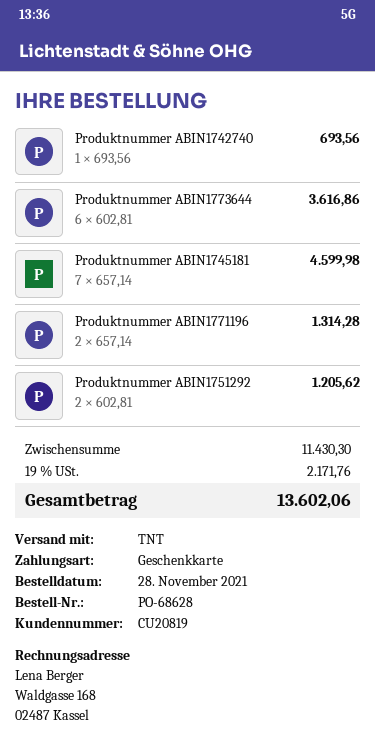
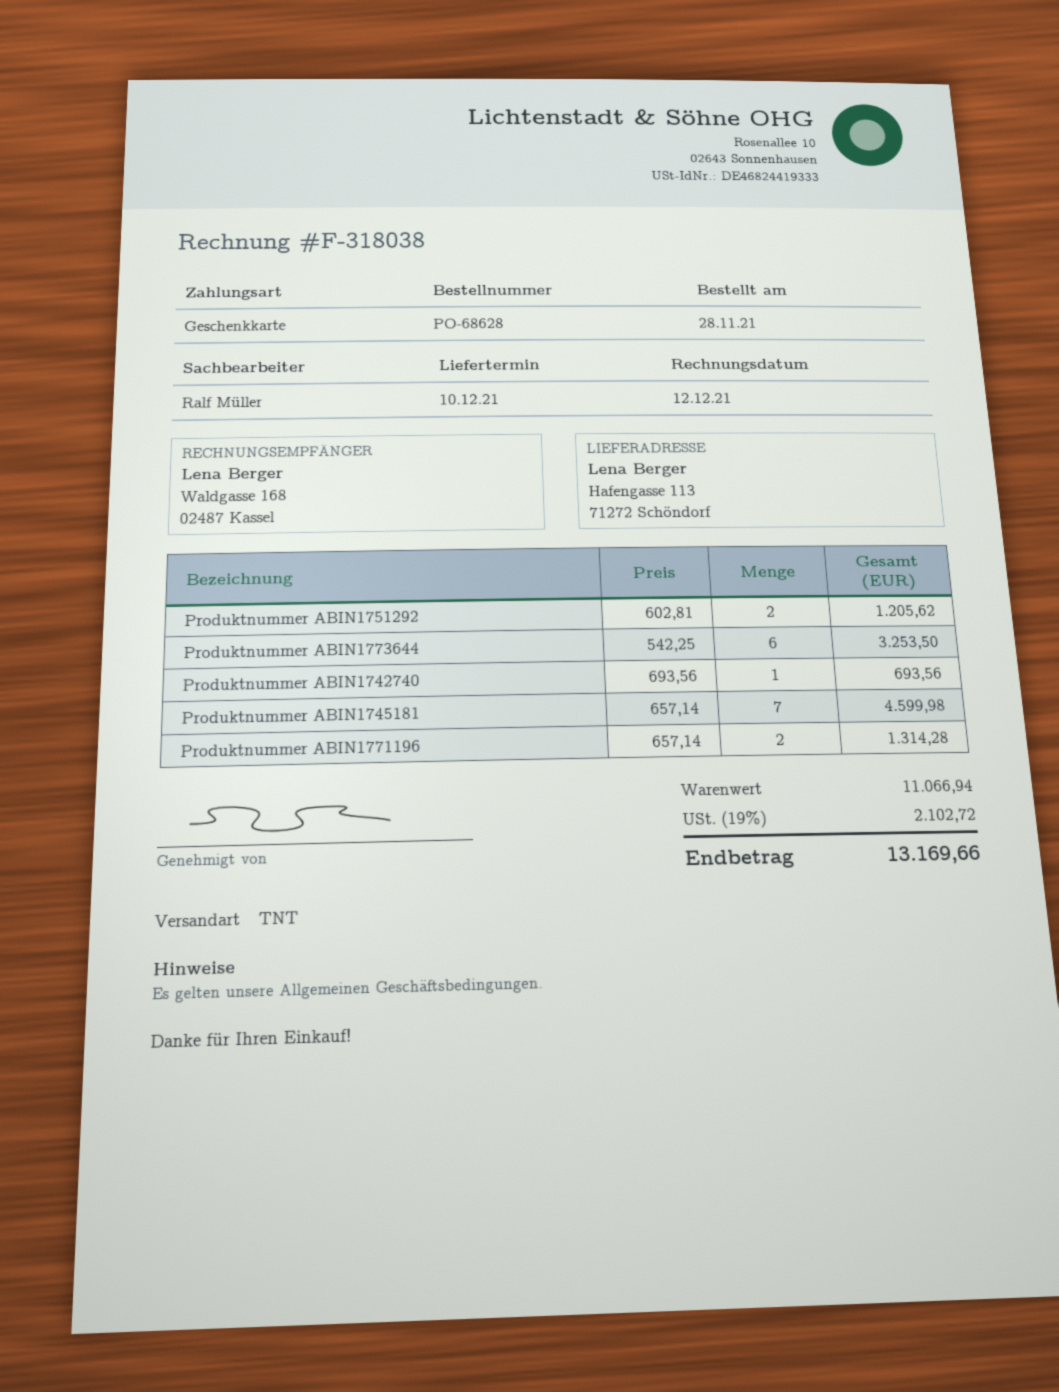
Produktnummer ABIN1773644: 6 x 602.81 = 3616.86 -> 6 x 542.25 = 3253.50
subtotal: 11430.30 -> 11066.94
tax: 19% = 2171.76 -> 19% = 2102.72
total: 13602.06 -> 13169.66

